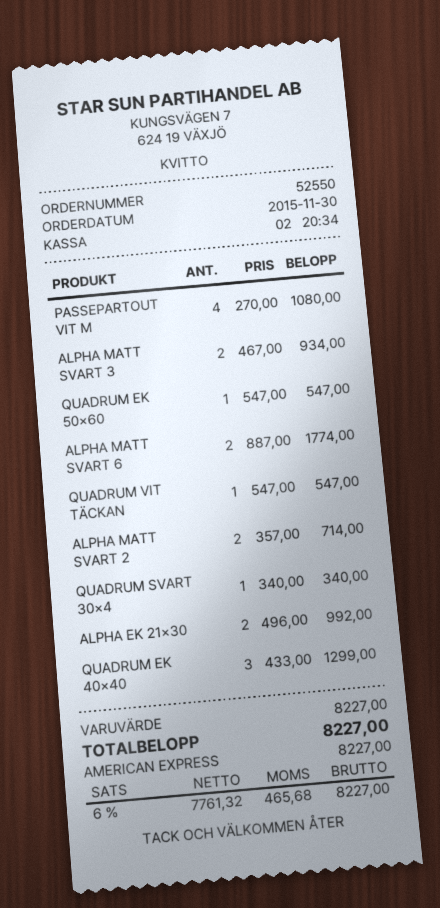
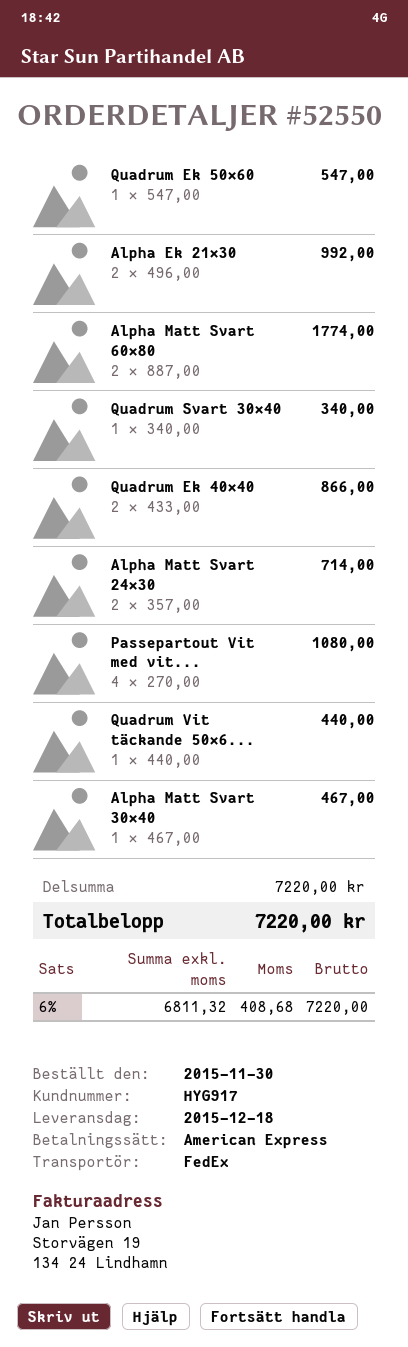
ALPHA MATT SVART 3: 2 x 467.00 = 934.00 -> 1 x 467.00 = 467.00
QUADRUM VIT TÄCKAN: 1 x 547.00 = 547.00 -> 1 x 440.00 = 440.00
QUADRUM EK 40×40: 3 x 433.00 = 1299.00 -> 2 x 433.00 = 866.00
subtotal: 8227.00 -> 7220.00
net: 7761.32 -> 6811.32
tax: 6% = 465.68 -> 6% = 408.68
total: 8227.00 -> 7220.00

